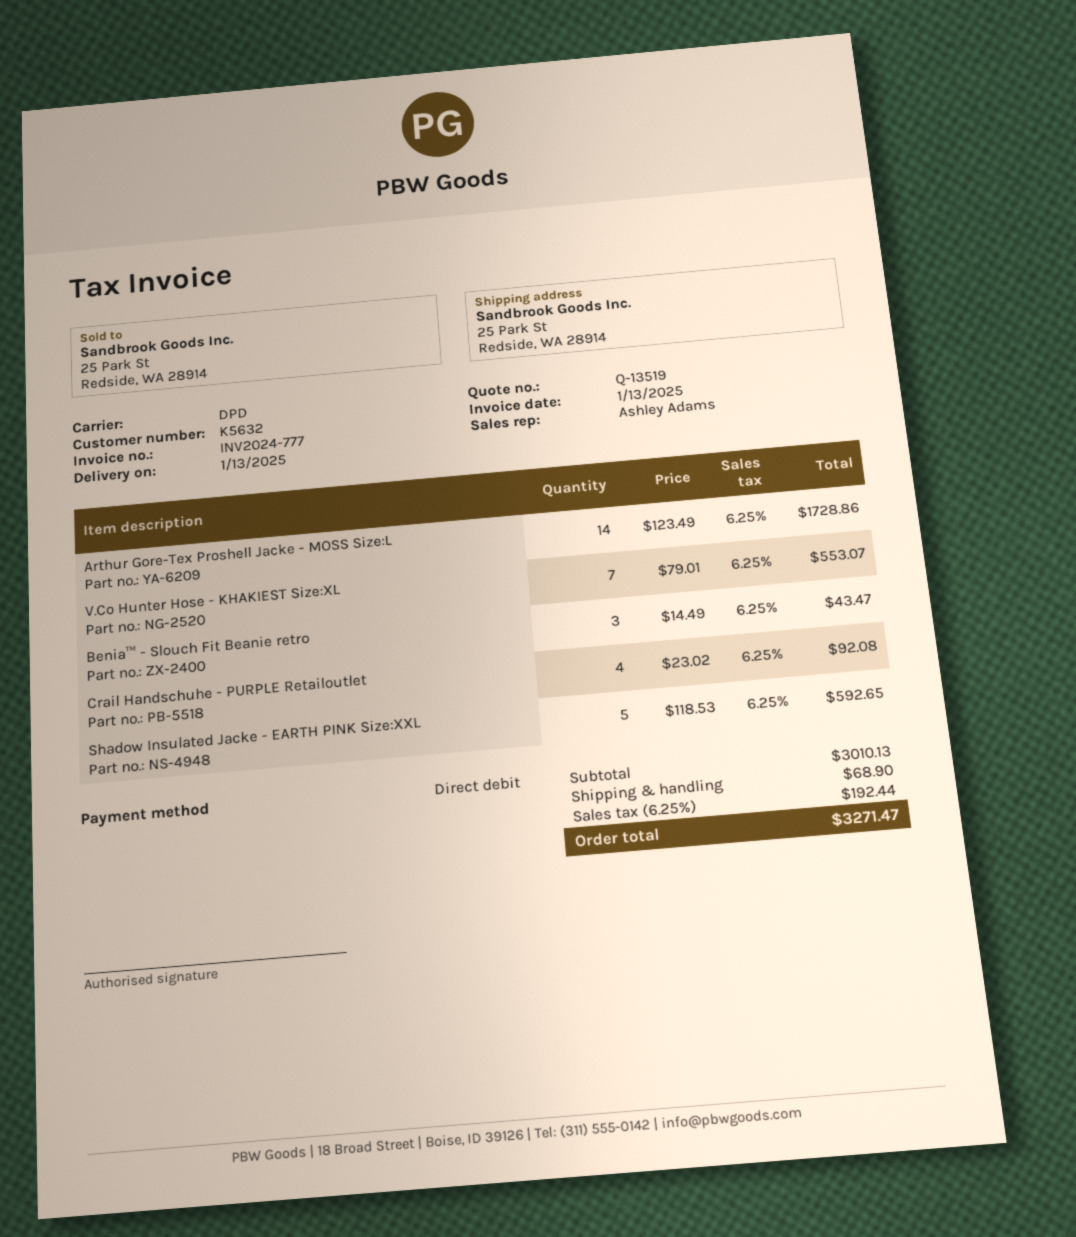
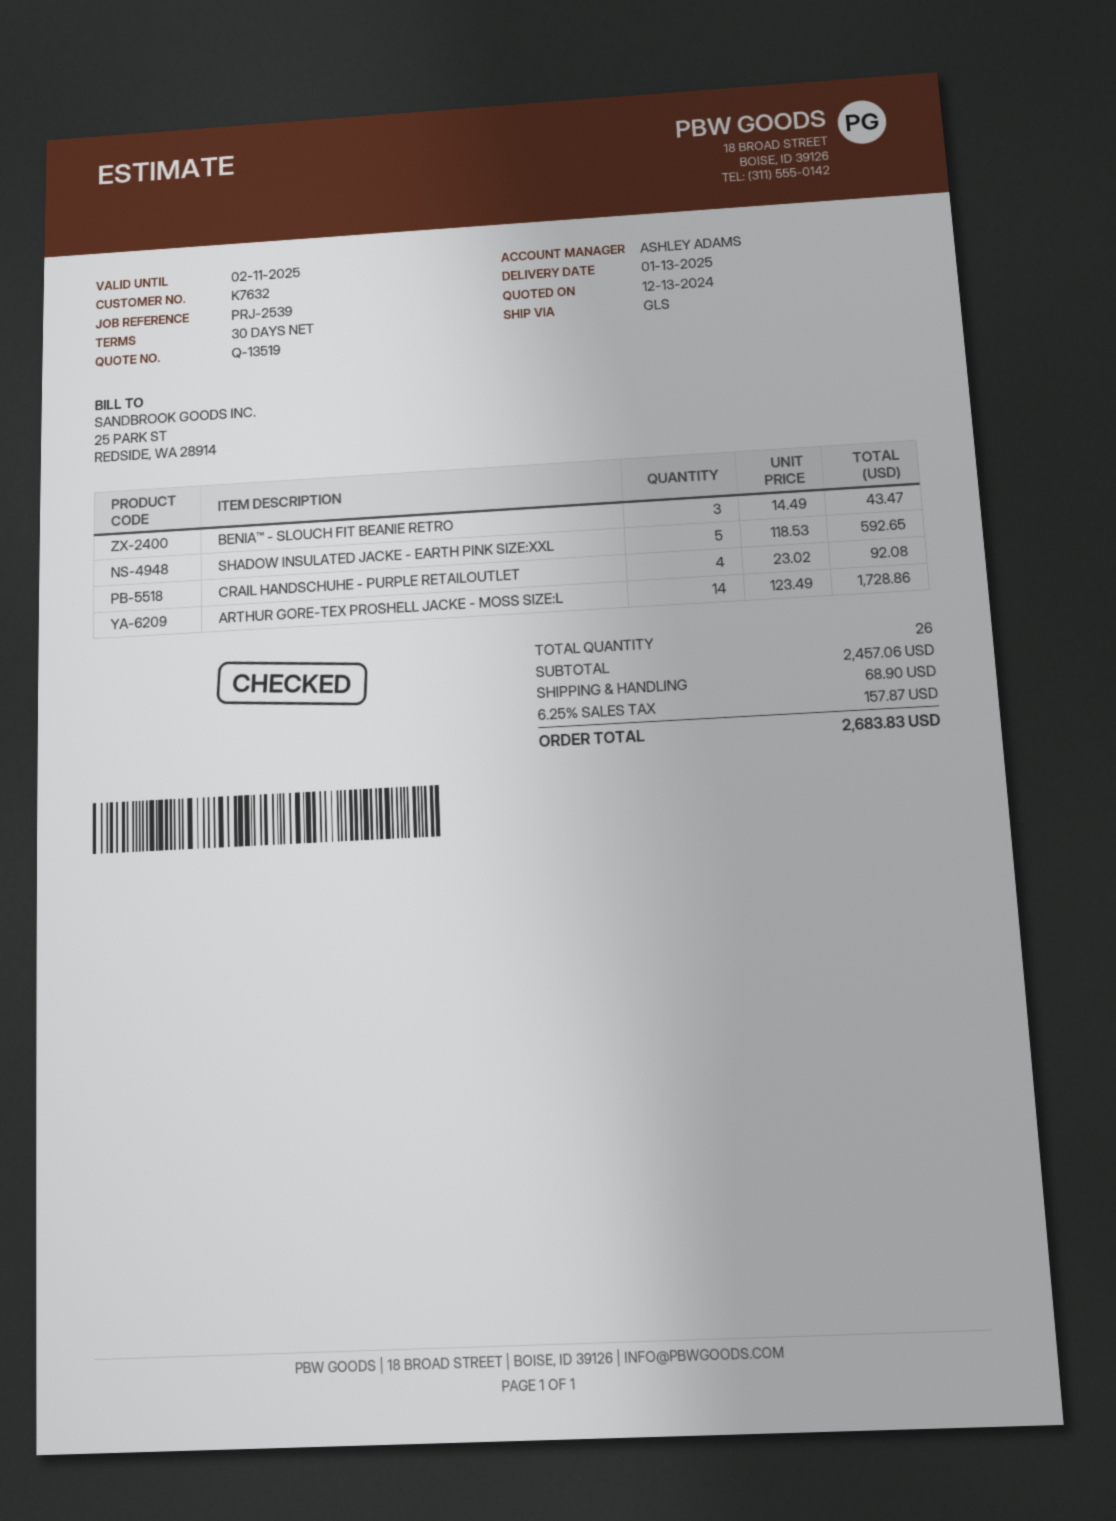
customer number: K5632 -> K7632
shipping method: DPD -> GLS
V.Co Hunter Hose - KHAKIEST Size:XL: 7 x 79.01 = 553.07 -> none
subtotal: 3010.13 -> 2457.06
tax: 6.25% = 192.44 -> 6.25% = 157.87
total: 3271.47 -> 2683.83

